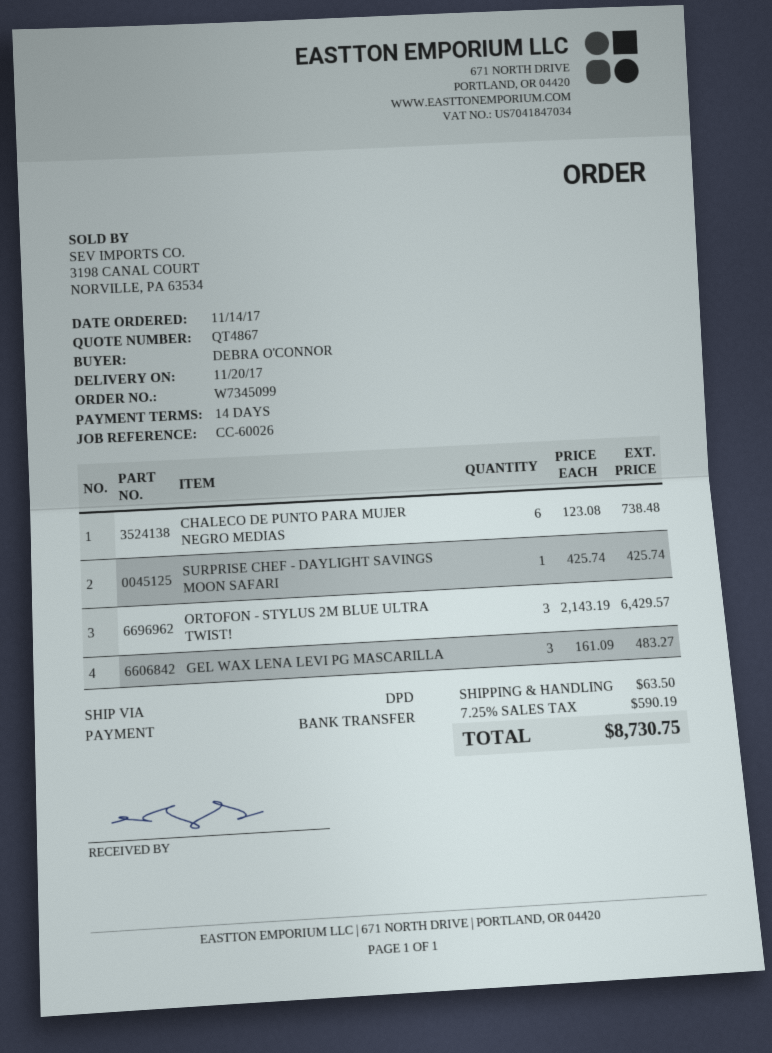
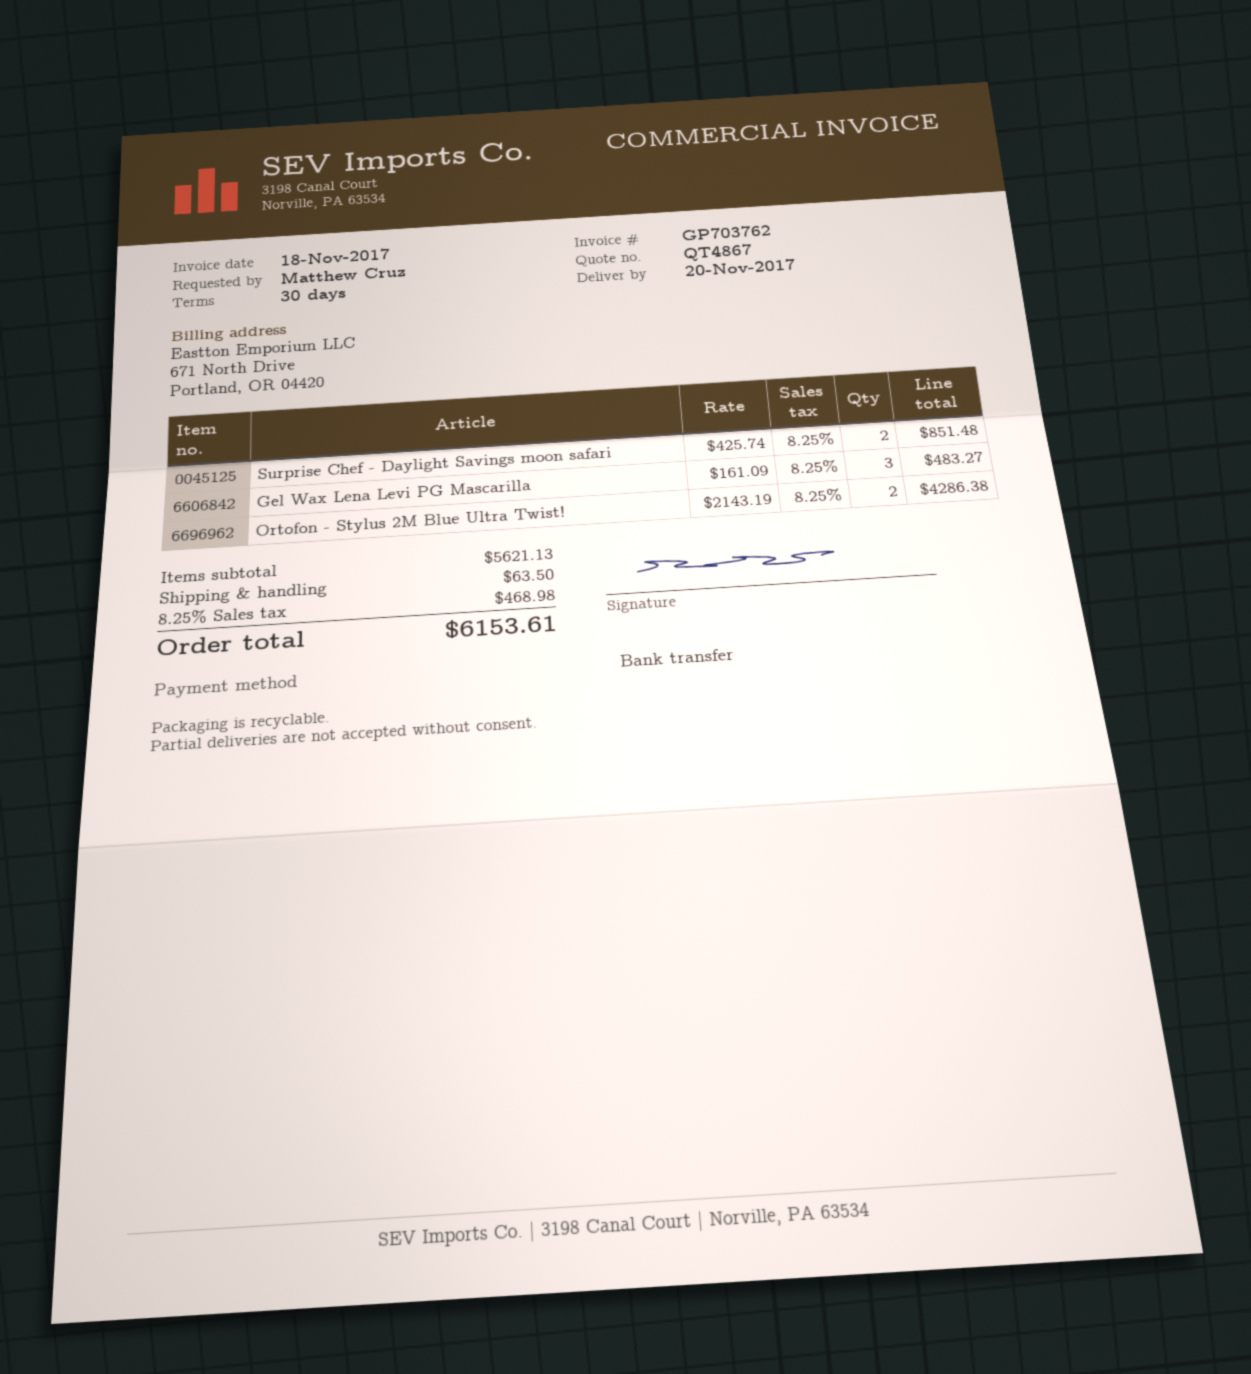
payment terms: 14 days -> 30 days
ordered by: DEBRA O'CONNOR -> Matthew Cruz
CHALECO DE PUNTO PARA MUJER NEGRO MEDIAS: 6 x 123.08 = 738.48 -> none
SURPRISE CHEF - DAYLIGHT SAVINGS MOON SAFARI: 1 x 425.74 = 425.74 -> 2 x 425.74 = 851.48
ORTOFON - STYLUS 2M BLUE ULTRA TWIST!: 3 x 2143.19 = 6429.57 -> 2 x 2143.19 = 4286.38
tax: 7.25% = 590.19 -> 8.25% = 468.98
total: 8730.75 -> 6153.61

